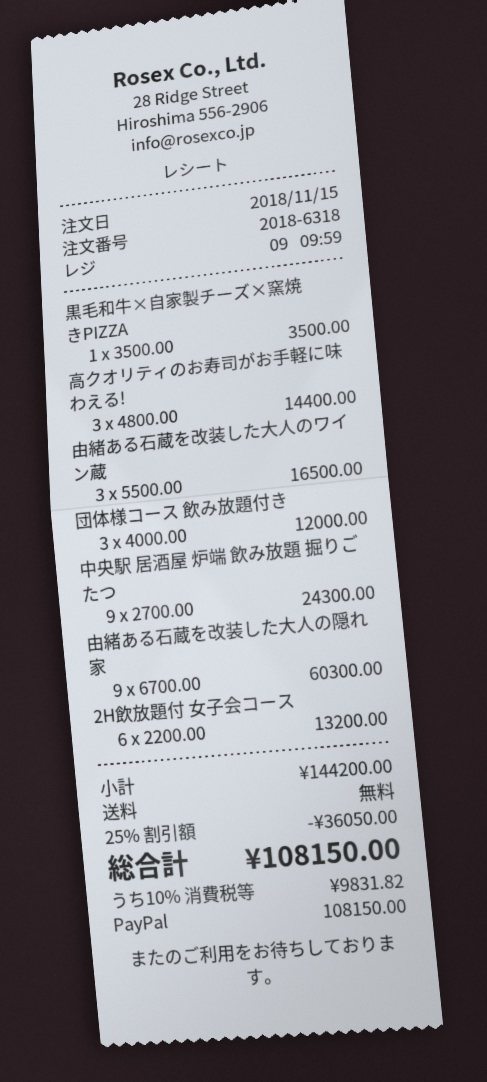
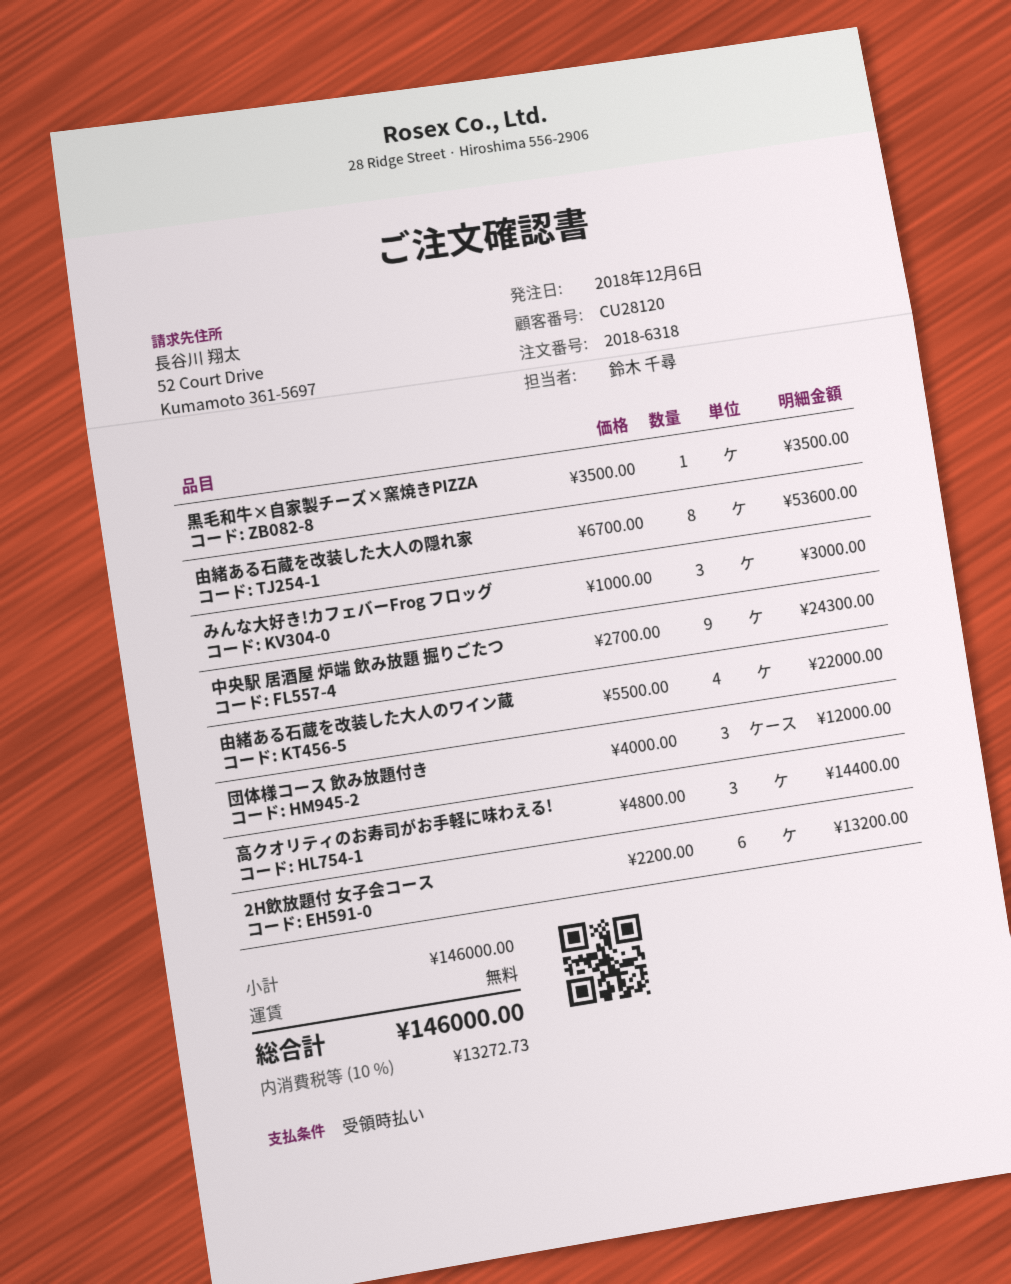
order date: 2018-11-15 -> 2018-12-06
由緒ある石蔵を改装した大人のワイン蔵: 3 x 5500.00 = 16500.00 -> 4 x 5500.00 = 22000.00
由緒ある石蔵を改装した大人の隠れ家: 9 x 6700.00 = 60300.00 -> 8 x 6700.00 = 53600.00
みんな大好き!カフェバーFrog フロッグ: none -> 3 x 1000.00 = 3000.00
subtotal: 144200.00 -> 146000.00
discount: 25% = 36050.00 -> none
tax: 10% = 9831.82 -> 10% = 13272.73
total: 108150.00 -> 146000.00

